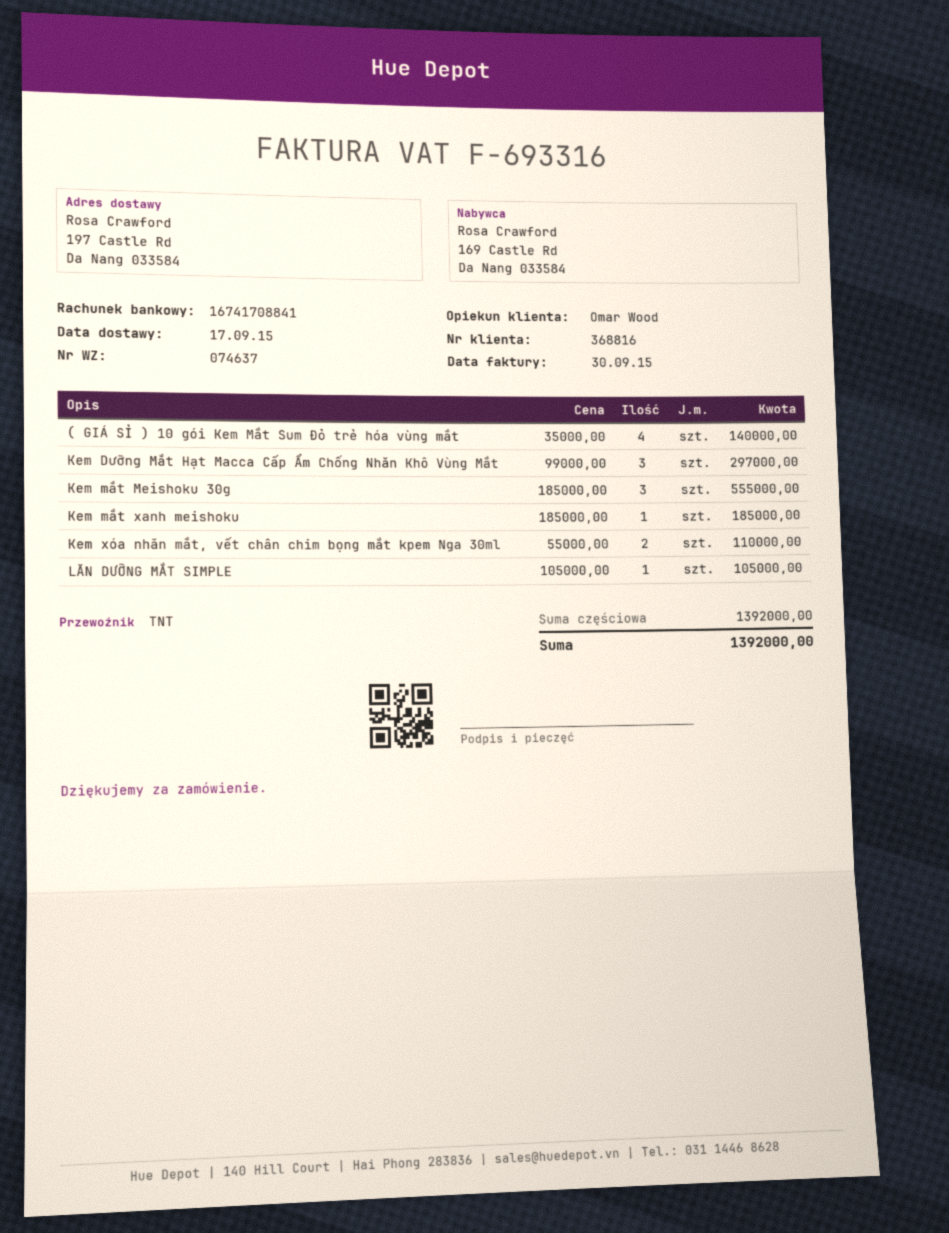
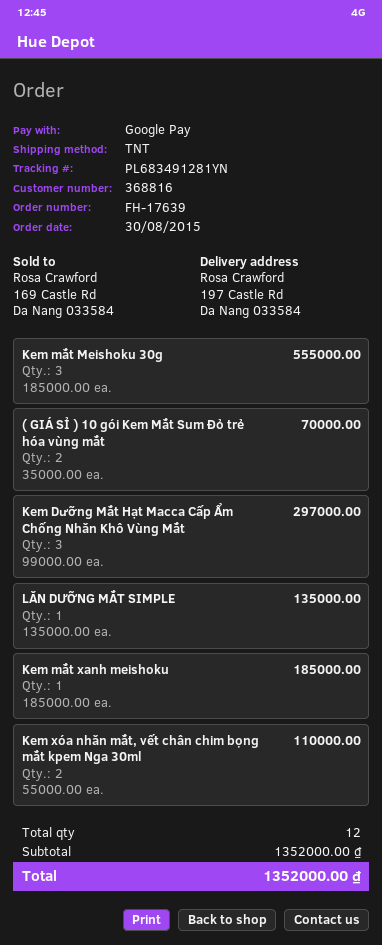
( GIÁ SỈ ) 10 gói Kem Mắt Sum Đỏ trẻ hóa vùng mắt: 4 x 35000.00 = 140000.00 -> 2 x 35000.00 = 70000.00
LĂN DƯỠNG MẮT SIMPLE: 1 x 105000.00 = 105000.00 -> 1 x 135000.00 = 135000.00
subtotal: 1392000.00 -> 1352000.00
total: 1392000.00 -> 1352000.00

